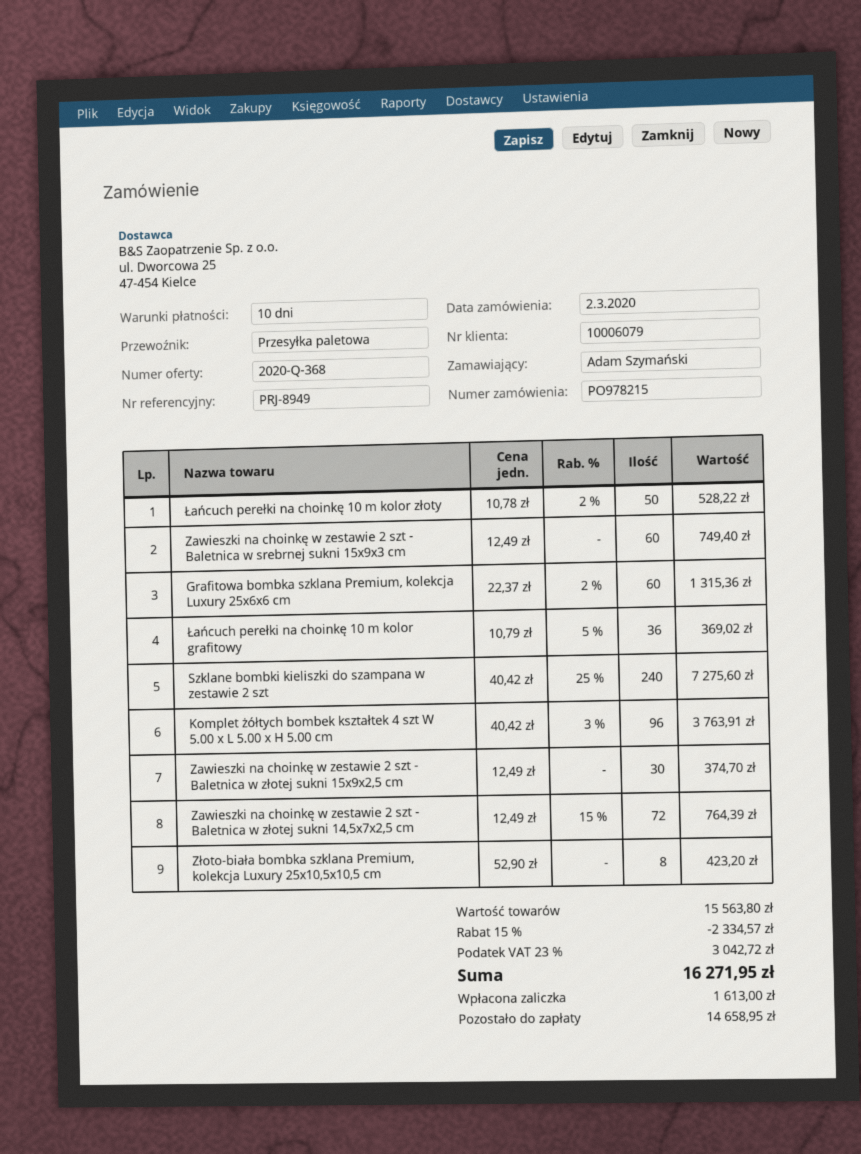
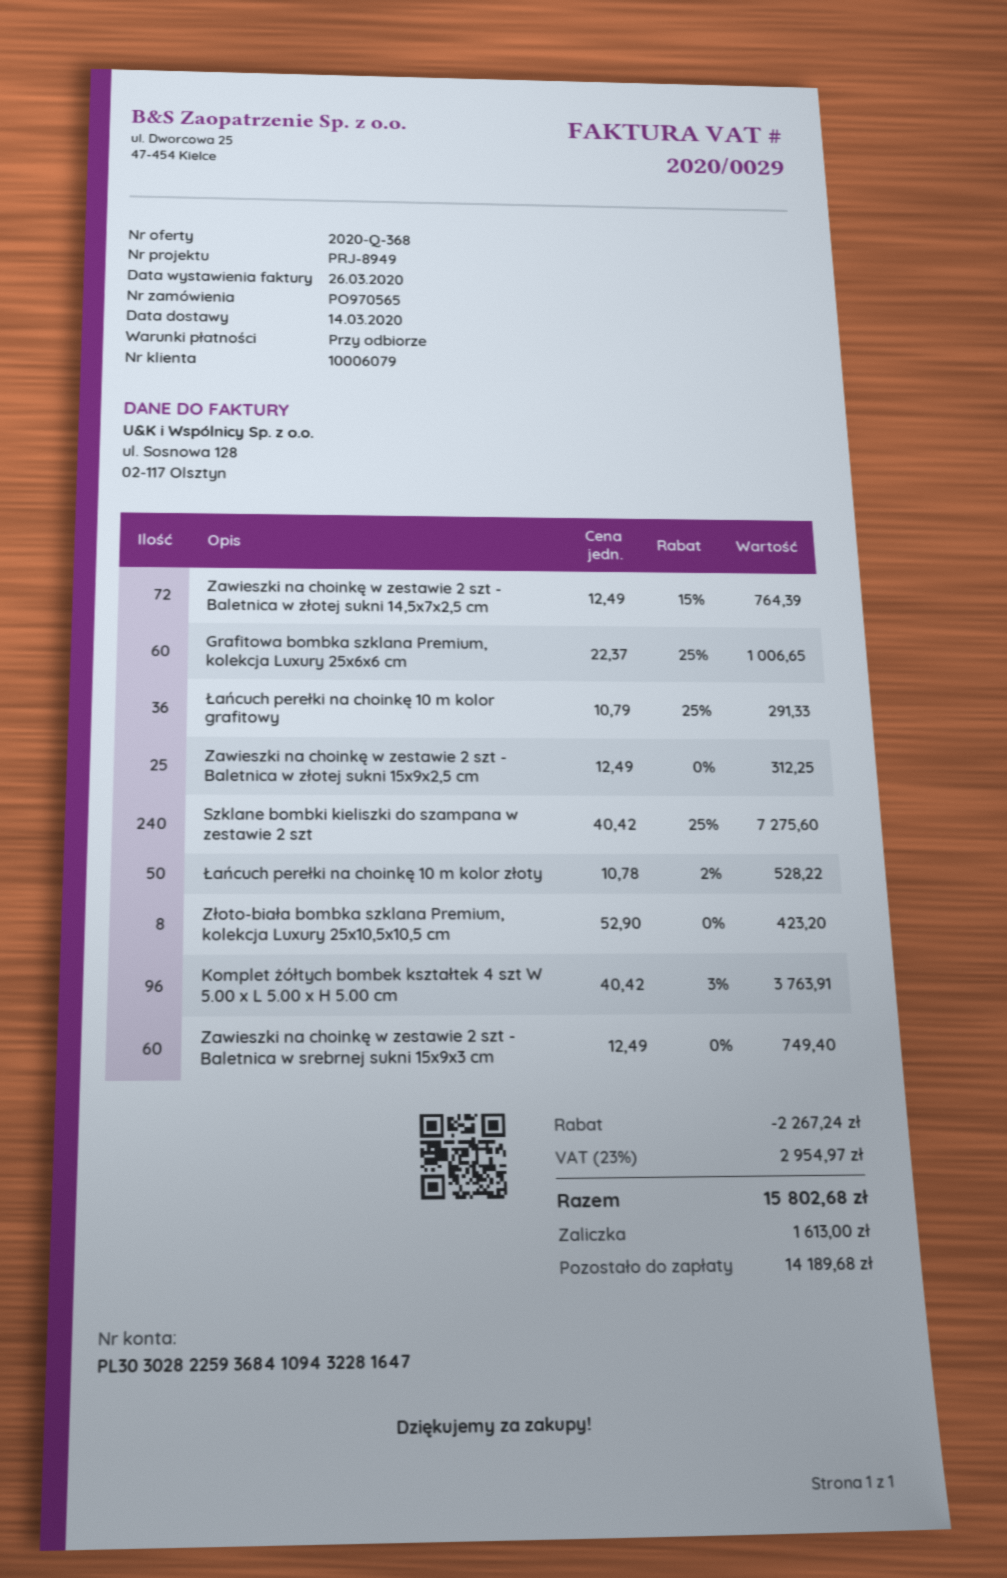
order number: PO978215 -> PO970565
payment terms: 10 days -> on receipt
Grafitowa bombka szklana Premium, kolekcja Luxury 25x6x6 cm: 60 x 22.37 - 2% = 1315.36 -> 60 x 22.37 - 25% = 1006.65
Łańcuch perełki na choinkę 10 m kolor grafitowy: 36 x 10.79 - 5% = 369.02 -> 36 x 10.79 - 25% = 291.33
Zawieszki na choinkę w zestawie 2 szt - Baletnica w złotej sukni 15x9x2,5 cm: 30 x 12.49 = 374.70 -> 25 x 12.49 = 312.25
discount: 2334.57 -> 2267.24
tax: 23% = 3042.72 -> 23% = 2954.97
total: 16271.95 -> 15802.68
balance: 14658.95 -> 14189.68

